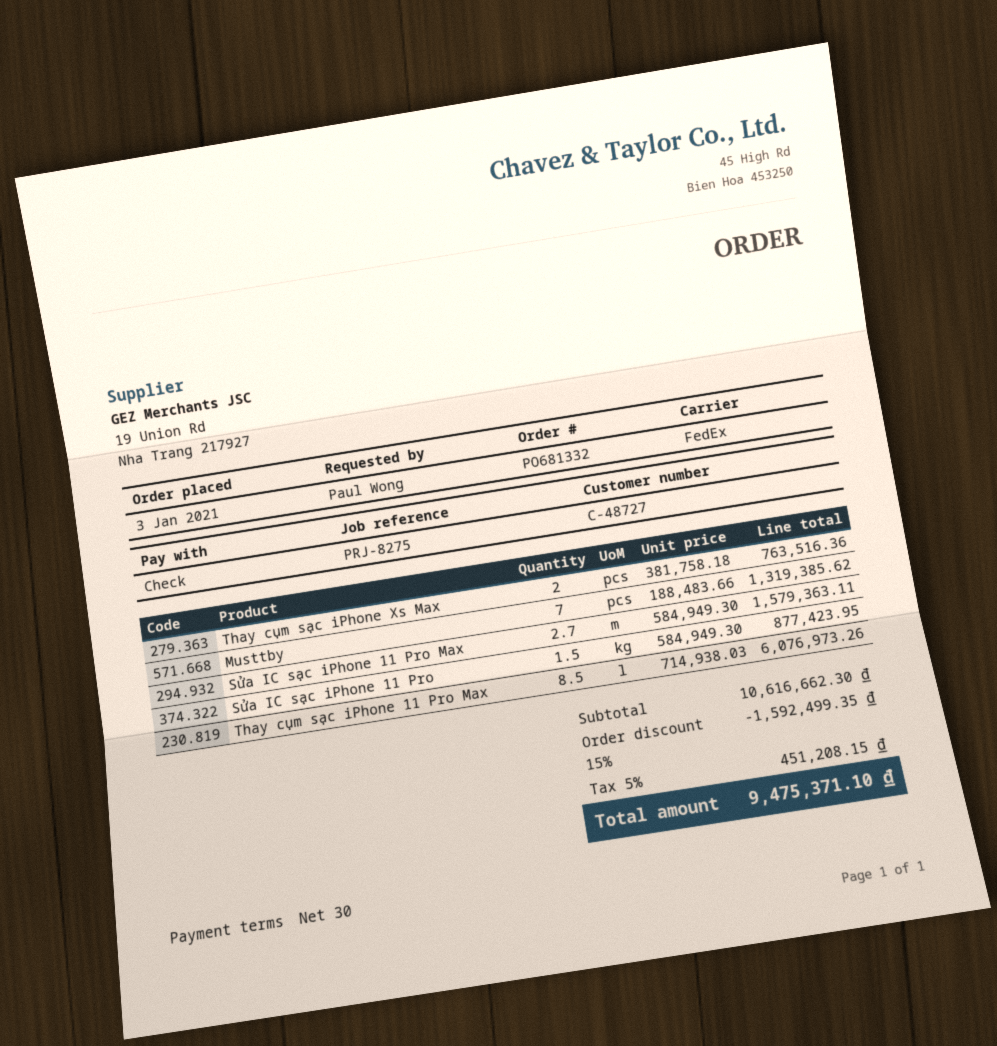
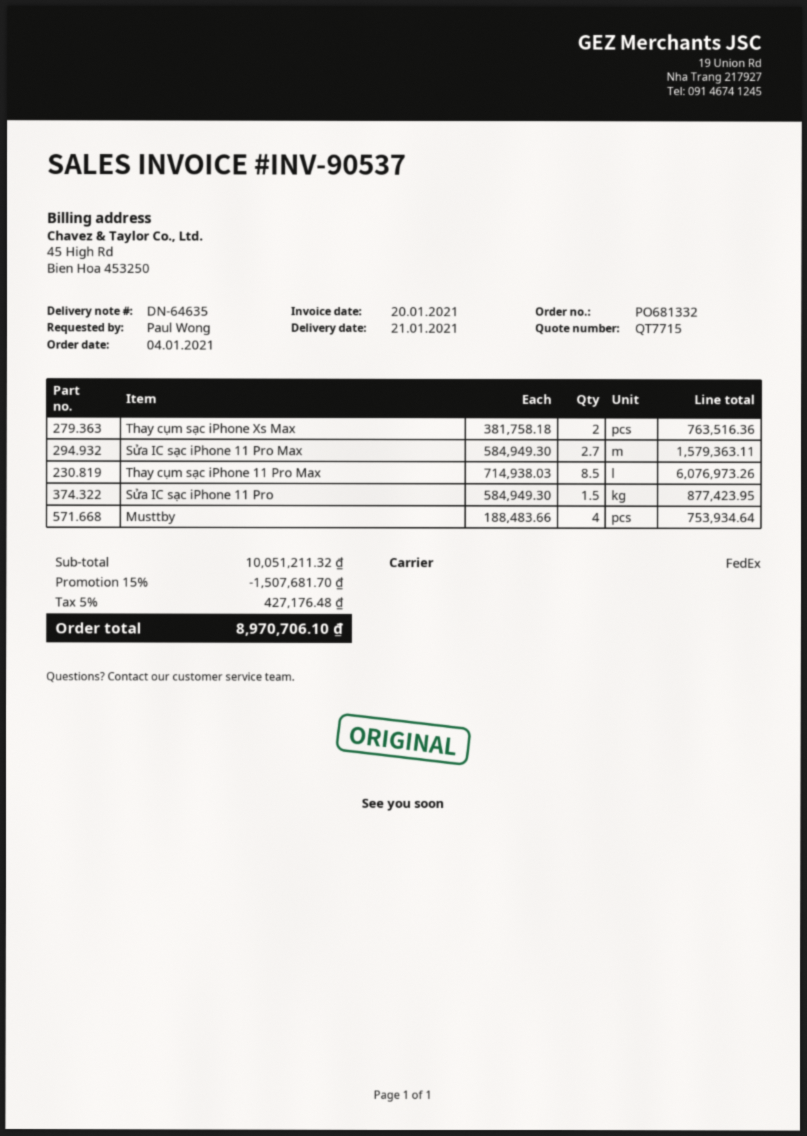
order date: 2021-01-03 -> 2021-01-04
Musttby: 7 x 188483.66 = 1319385.62 -> 4 x 188483.66 = 753934.64
subtotal: 10616662.30 -> 10051211.32
discount: 15% = 1592499.35 -> 15% = 1507681.70
tax: 5% = 451208.15 -> 5% = 427176.48
total: 9475371.10 -> 8970706.10

